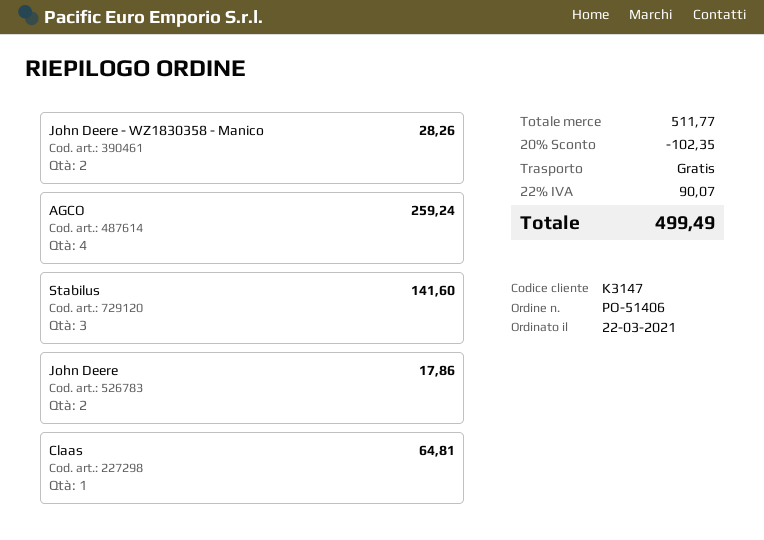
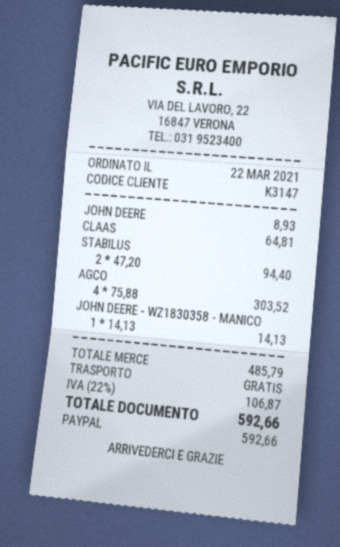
John Deere - WZ1830358 - Manico: 2 for 28.26 -> 1 for 14.13
AGCO: 4 for 259.24 -> 4 for 303.52
Stabilus: 3 for 141.60 -> 2 for 94.40
John Deere: 2 for 17.86 -> 1 for 8.93
subtotal: 511.77 -> 485.79
discount: 20% = 102.35 -> none
tax: 22% = 90.07 -> 22% = 106.87
total: 499.49 -> 592.66

